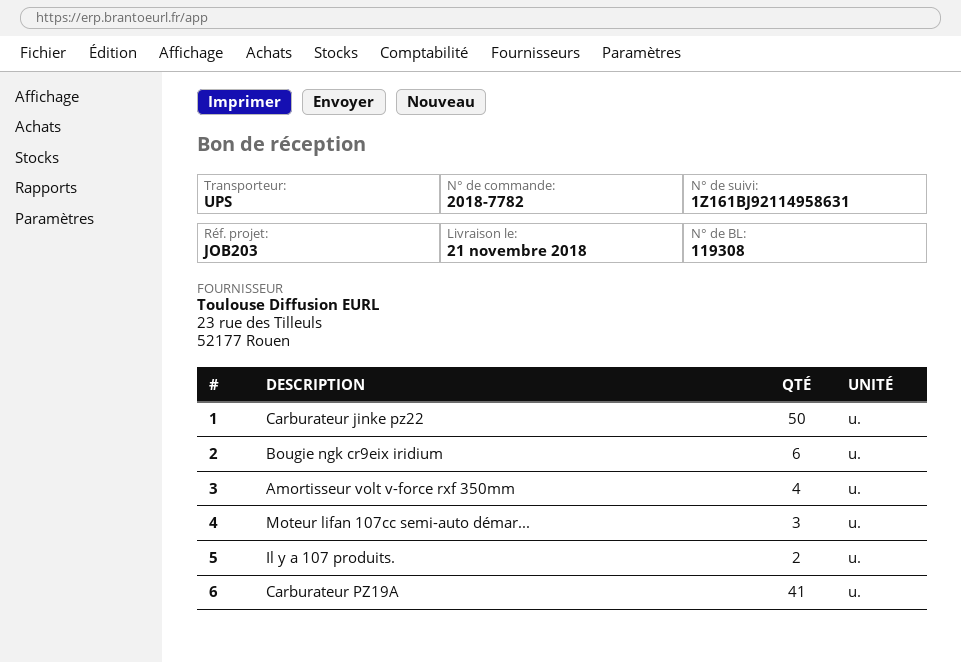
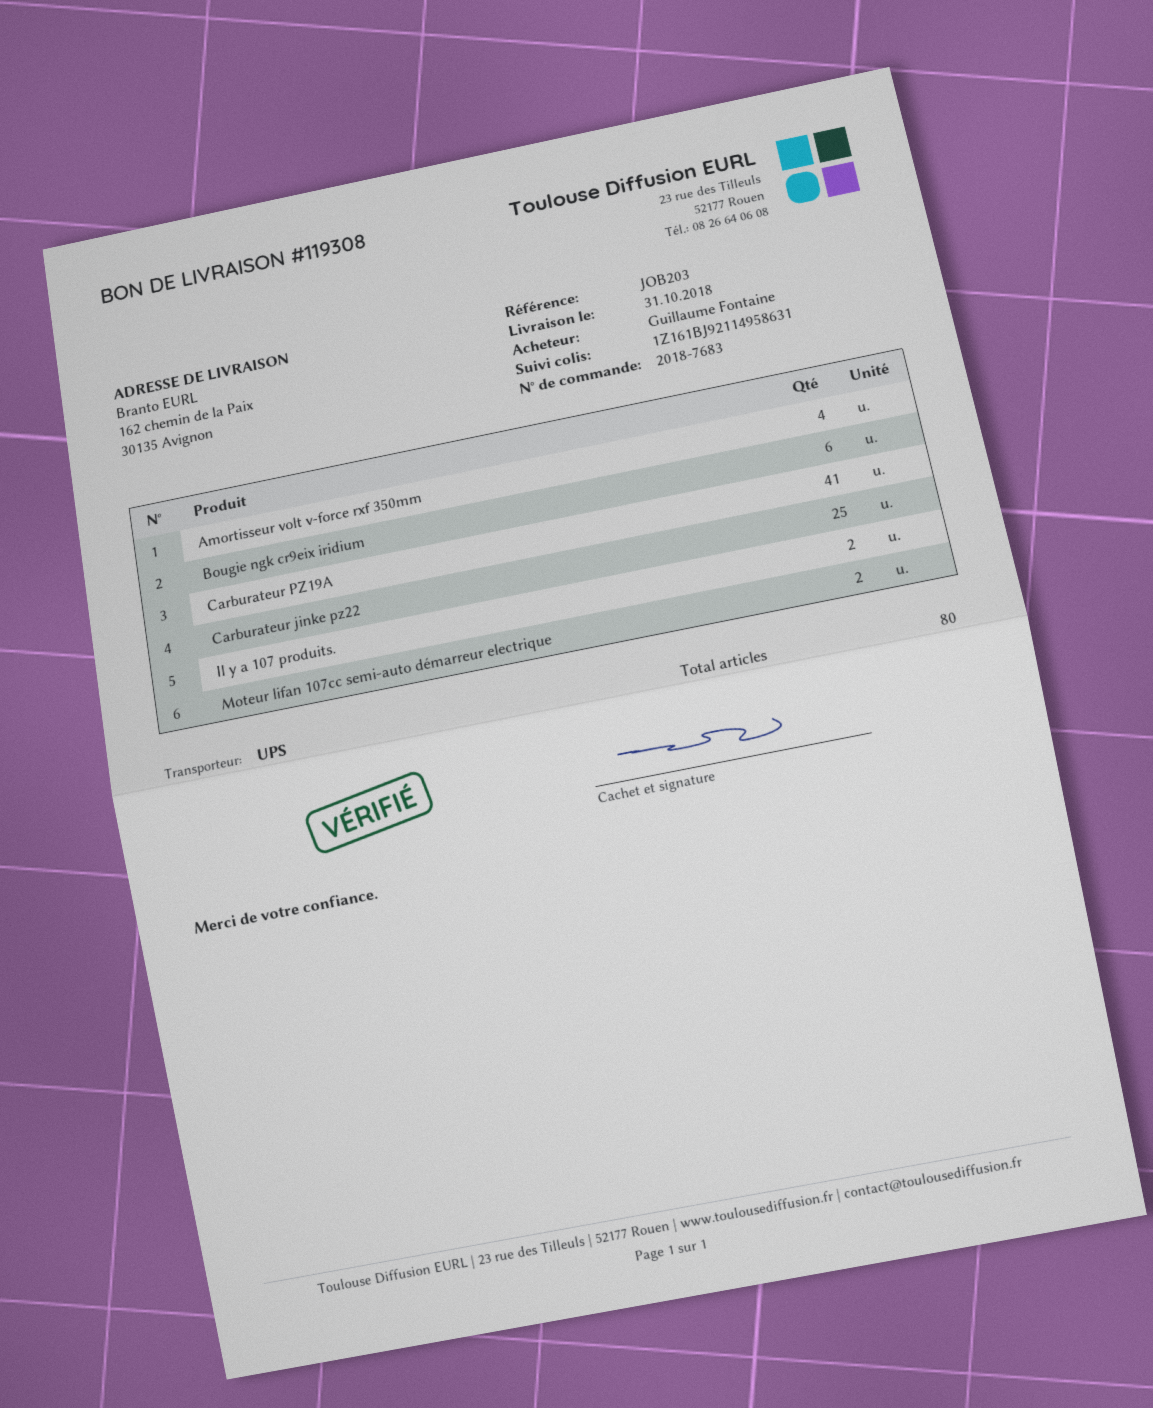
order number: 2018-7782 -> 2018-7683
delivery date: 2018-11-21 -> 2018-10-31
Carburateur jinke pz22: 50 -> 25
Moteur lifan 107cc semi-auto démar...: 3 -> 2

